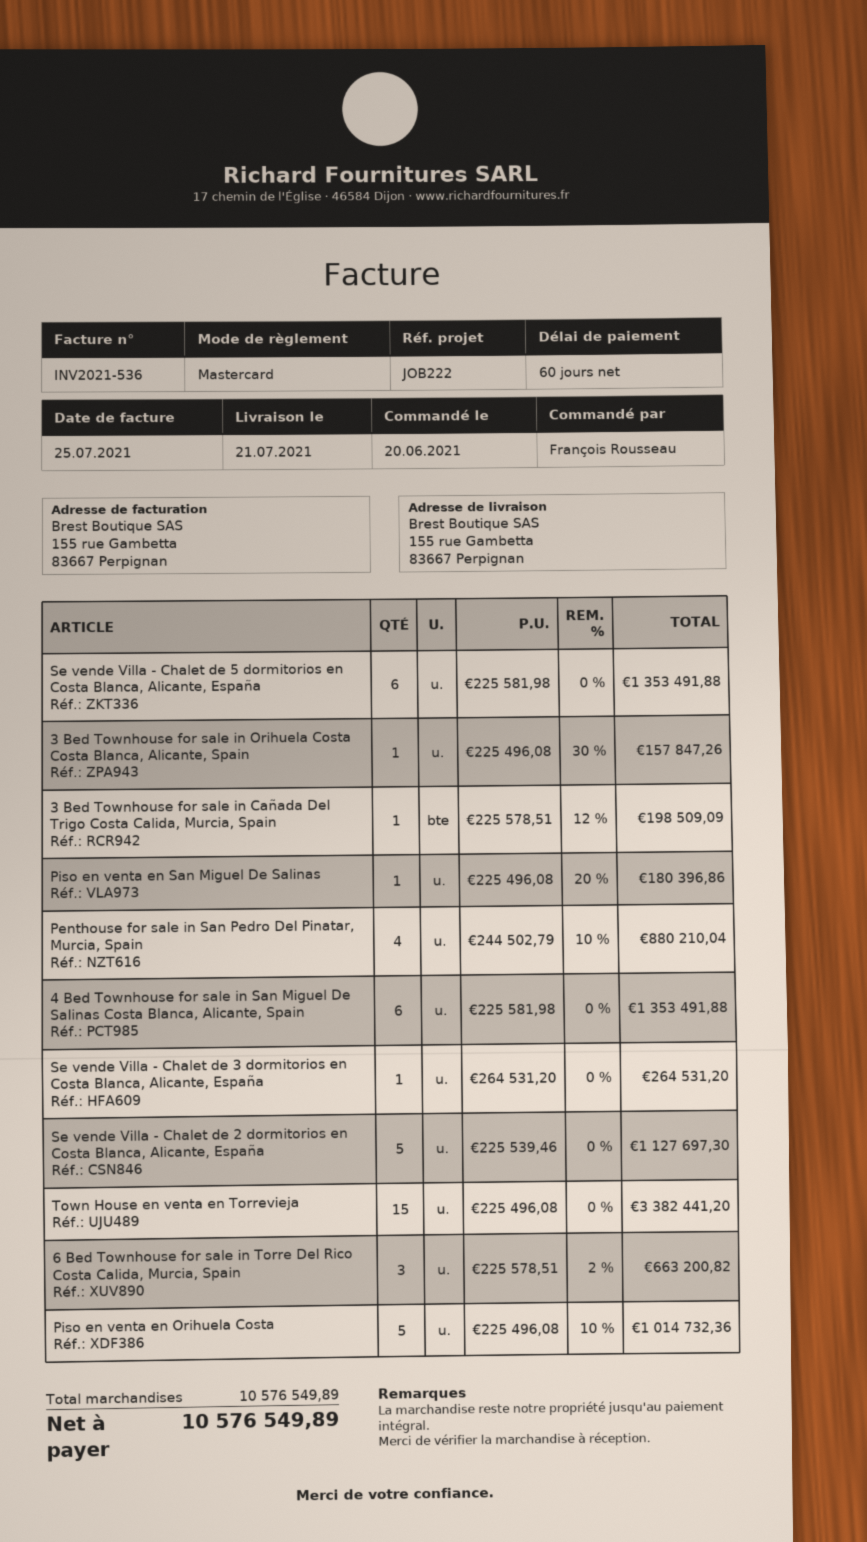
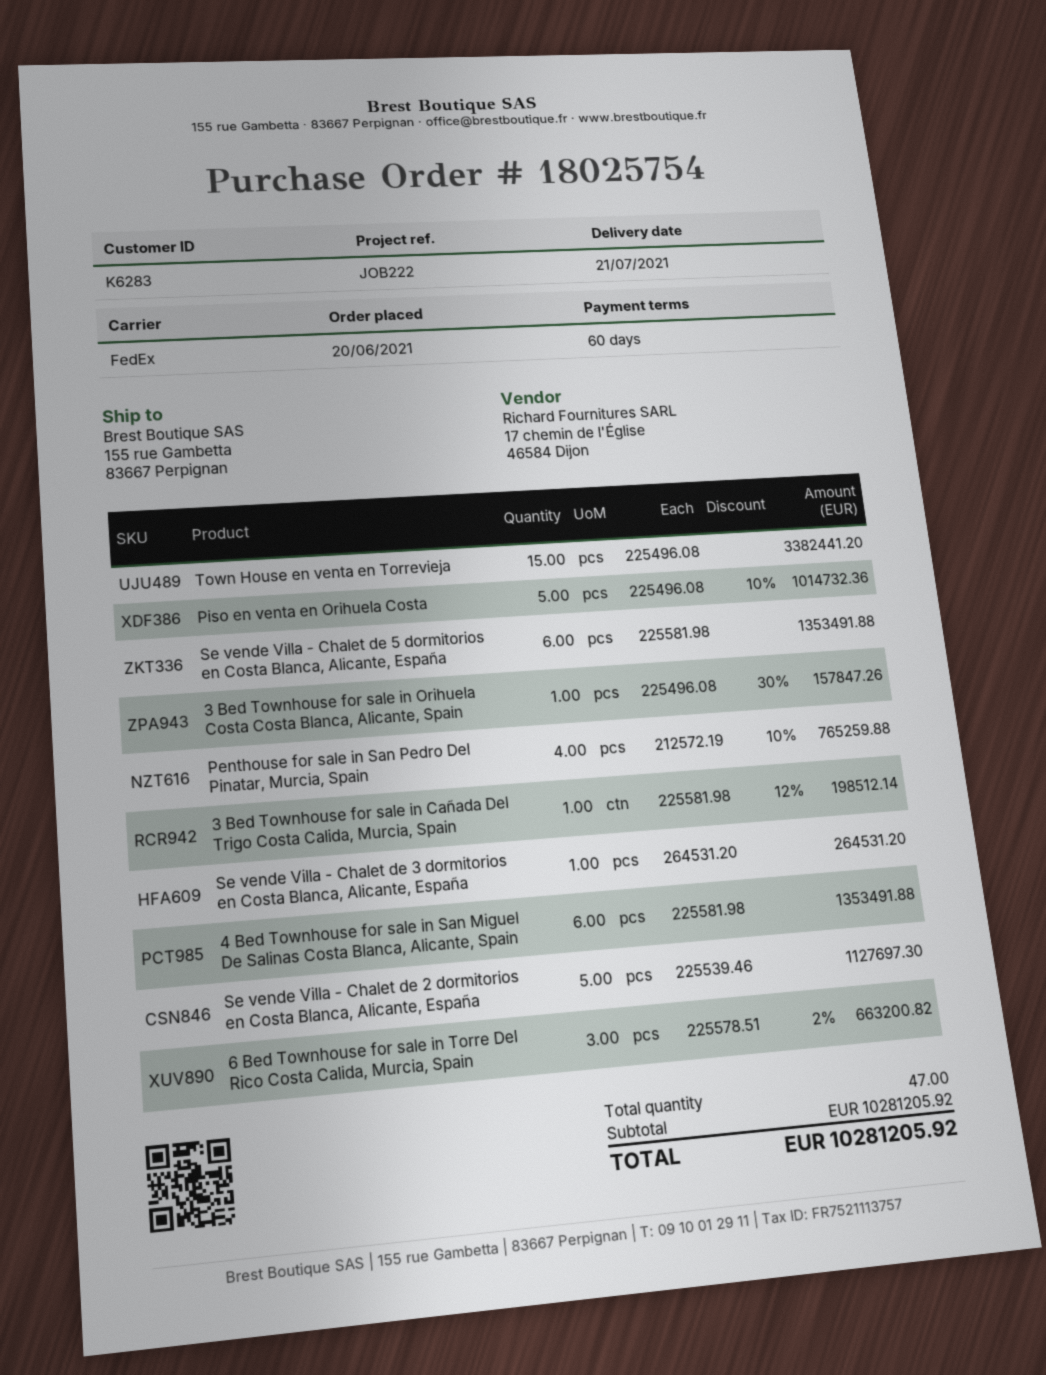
3 Bed Townhouse for sale in Cañada Del Trigo Costa Calida, Murcia, Spain: 1 x 225578.51 - 12% = 198509.09 -> 1 x 225581.98 - 12% = 198512.14
Piso en venta en San Miguel De Salinas: 1 x 225496.08 - 20% = 180396.86 -> none
Penthouse for sale in San Pedro Del Pinatar, Murcia, Spain: 4 x 244502.79 - 10% = 880210.04 -> 4 x 212572.19 - 10% = 765259.88
subtotal: 10576549.89 -> 10281205.92
total: 10576549.89 -> 10281205.92

